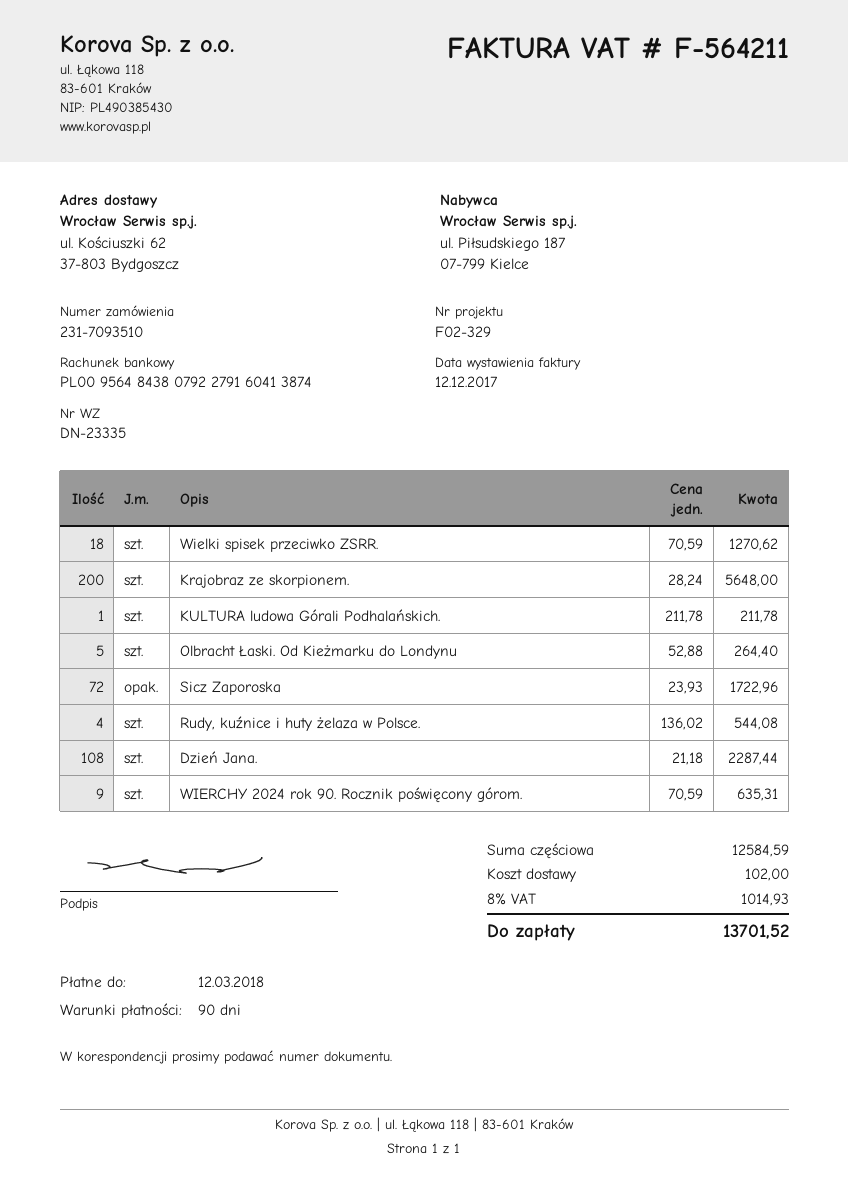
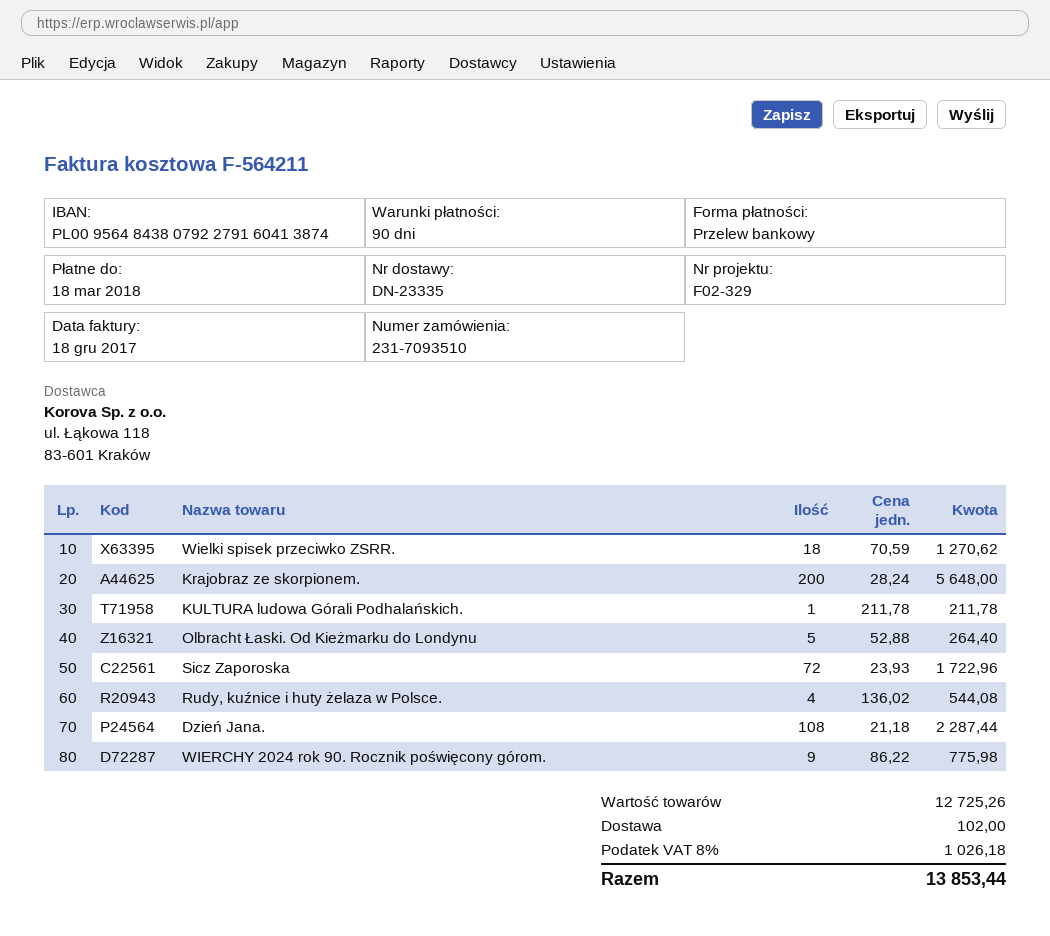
invoice date: 2017-12-12 -> 2017-12-18
due date: 2018-03-12 -> 2018-03-18
WIERCHY 2024 rok 90. Rocznik poświęcony górom.: 9 x 70.59 = 635.31 -> 9 x 86.22 = 775.98
subtotal: 12584.59 -> 12725.26
tax: 8% = 1014.93 -> 8% = 1026.18
total: 13701.52 -> 13853.44

